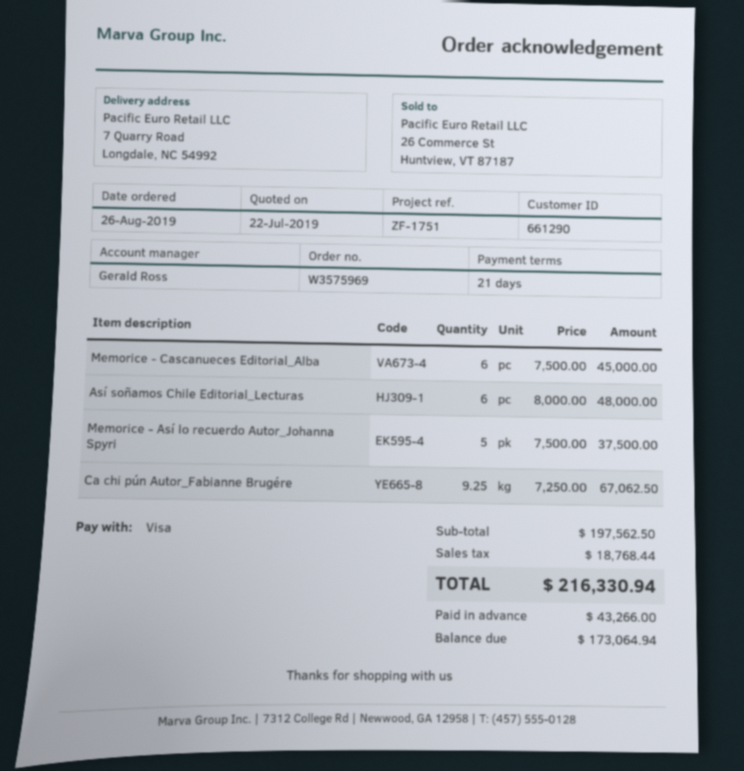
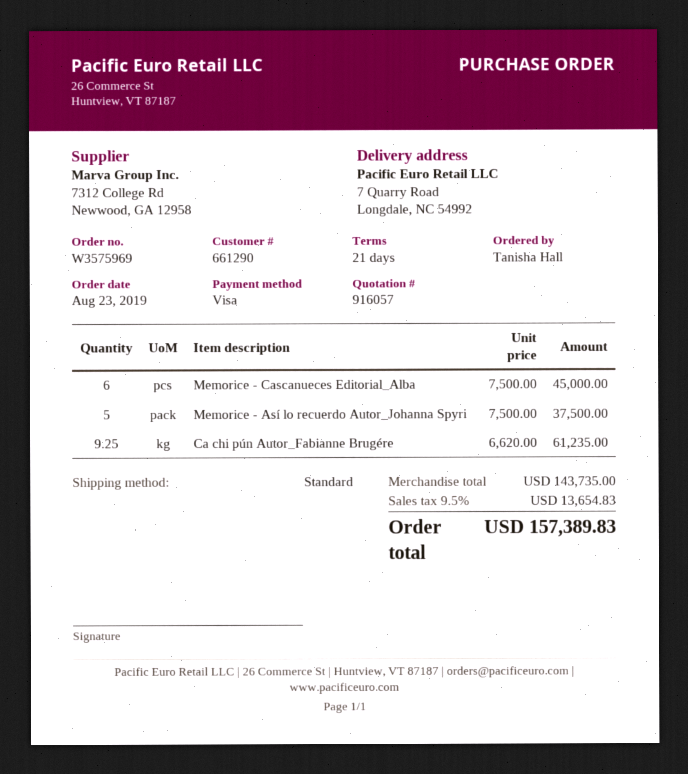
order date: 2019-08-26 -> 2019-08-23
Así soñamos Chile Editorial_Lecturas: 6 x 8000.00 = 48000.00 -> none
Ca chi pún Autor_Fabianne Brugére: 9.25 x 7250.00 = 67062.50 -> 9.25 x 6620.00 = 61235.00
subtotal: 197562.50 -> 143735.00
tax: 18768.44 -> 13654.83
total: 216330.94 -> 157389.83

